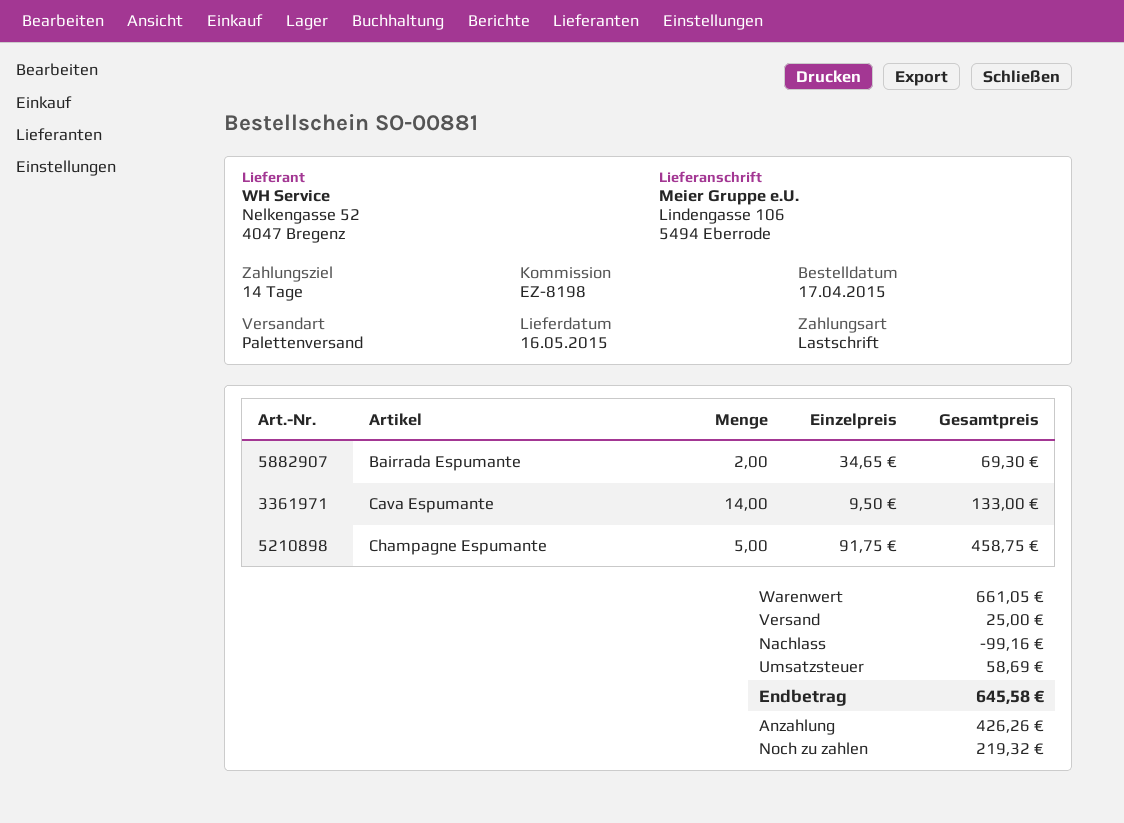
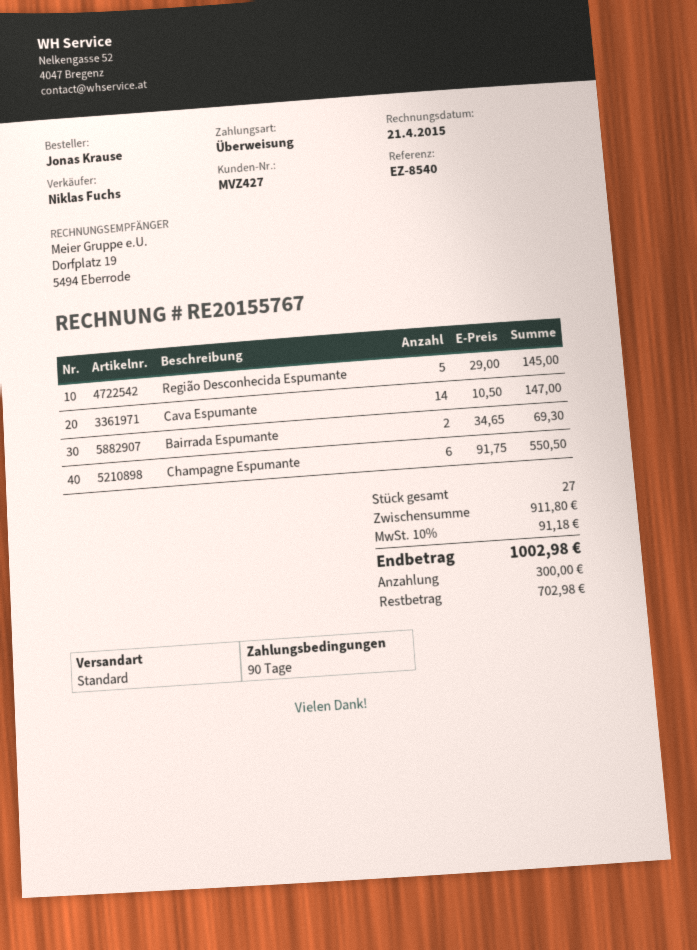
payment terms: 14 days -> 90 days
reference: EZ-8198 -> EZ-8540
payment method: direct debit -> bank transfer
shipping method: pallet freight -> standard
Cava Espumante: 14 x 9.50 = 133.00 -> 14 x 10.50 = 147.00
Champagne Espumante: 5 x 91.75 = 458.75 -> 6 x 91.75 = 550.50
Região Desconhecida Espumante: none -> 5 x 29.00 = 145.00
subtotal: 661.05 -> 911.80
discount: 99.16 -> none
shipping: 25.00 -> none
tax: 58.69 -> 91.18
total: 645.58 -> 1002.98
deposit: 426.26 -> 300.00
balance: 219.32 -> 702.98

